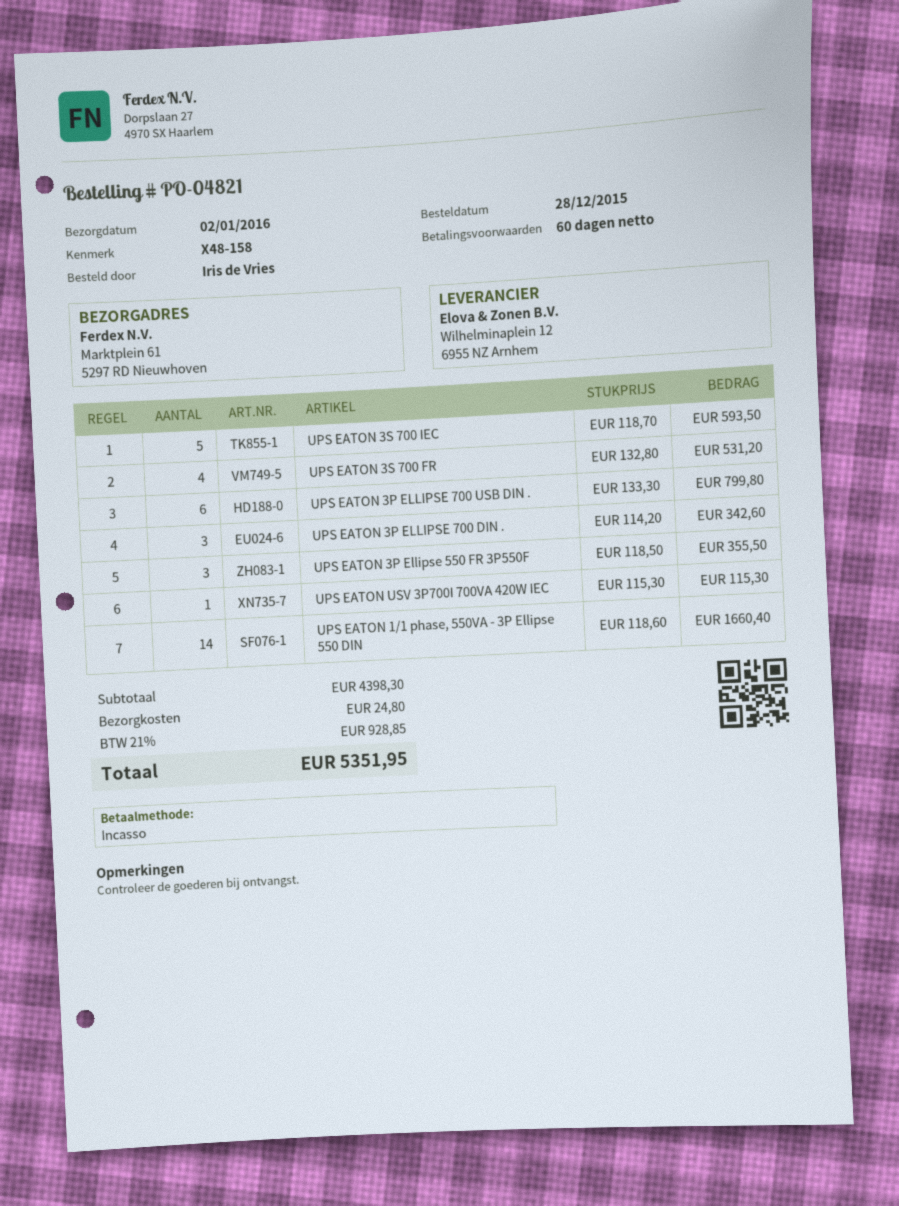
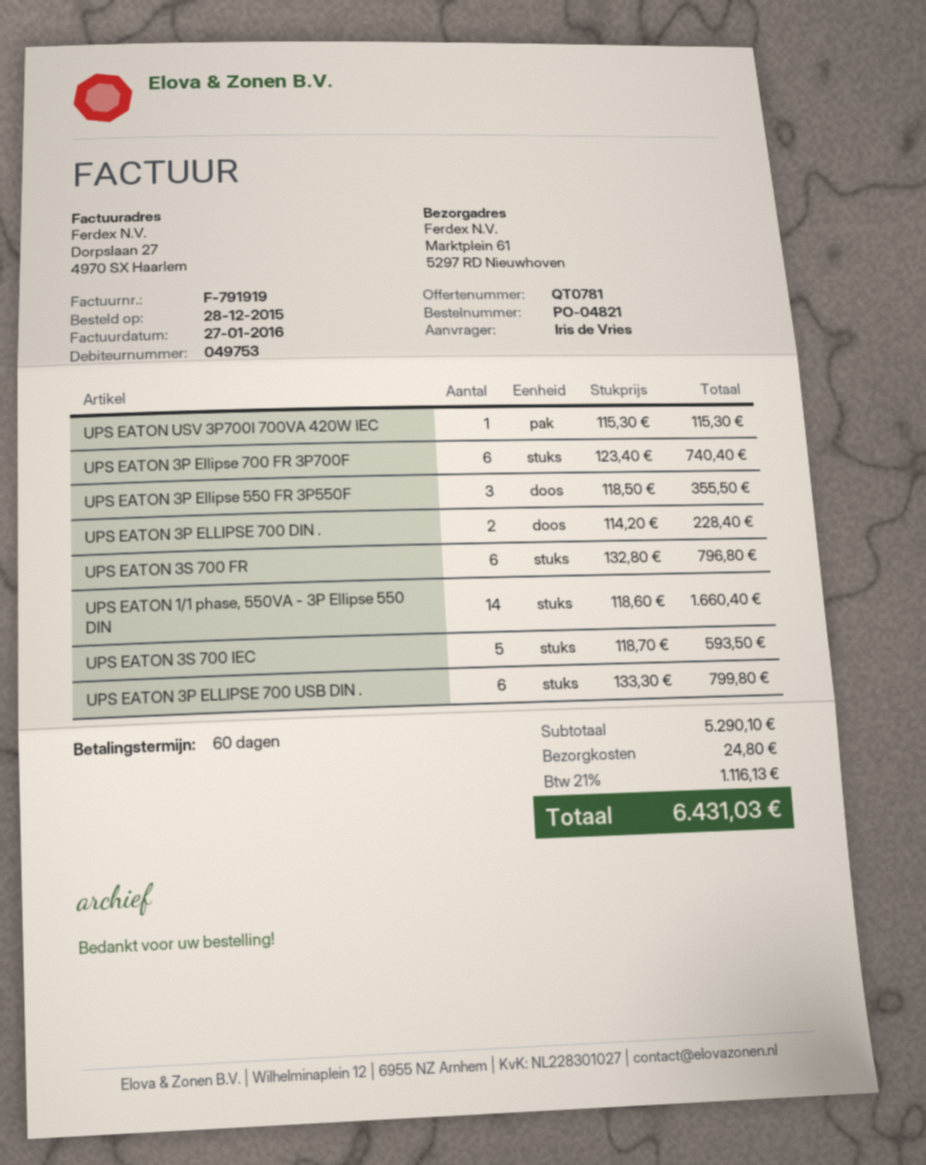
UPS EATON 3S 700 FR: 4 x 132.80 = 531.20 -> 6 x 132.80 = 796.80
UPS EATON 3P ELLIPSE 700 DIN .: 3 x 114.20 = 342.60 -> 2 x 114.20 = 228.40
UPS EATON 3P Ellipse 700 FR 3P700F: none -> 6 x 123.40 = 740.40
subtotal: 4398.30 -> 5290.10
tax: 21% = 928.85 -> 21% = 1116.13
total: 5351.95 -> 6431.03

